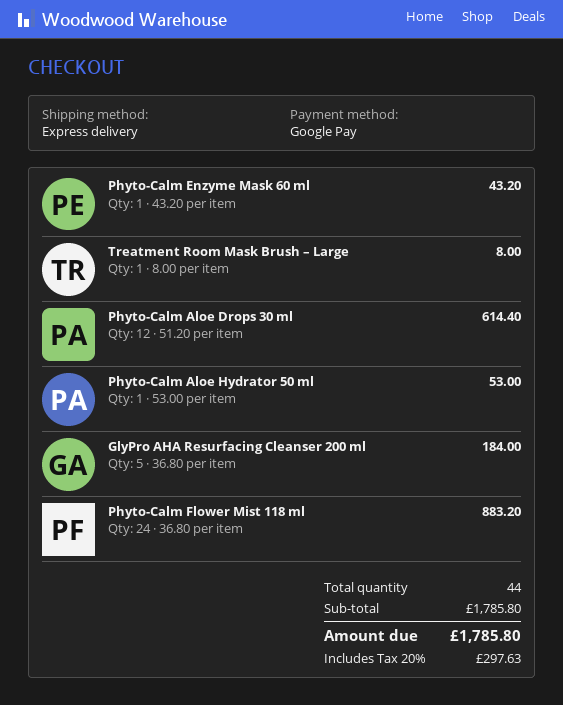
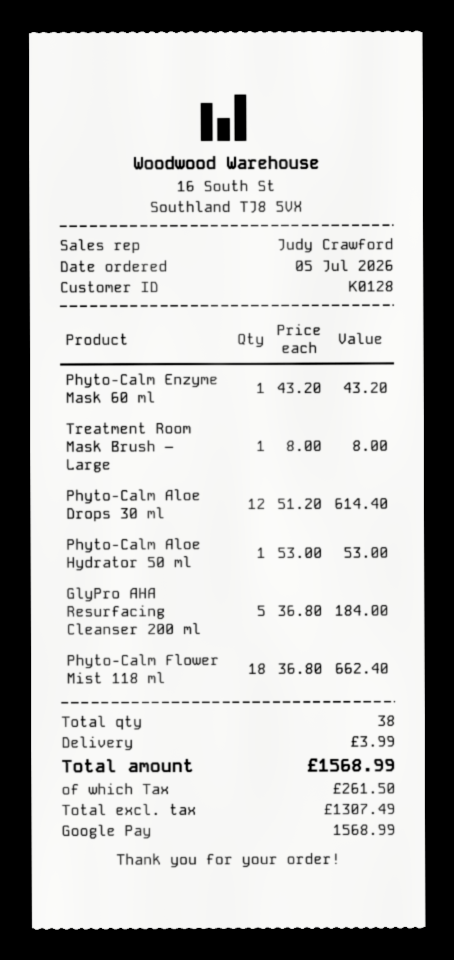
Phyto-Calm Flower Mist 118 ml: 24 x 36.80 = 883.20 -> 18 x 36.80 = 662.40
total quantity: 44 -> 38
shipping: none -> 3.99
tax: 297.63 -> 261.50
total: 1785.80 -> 1568.99

